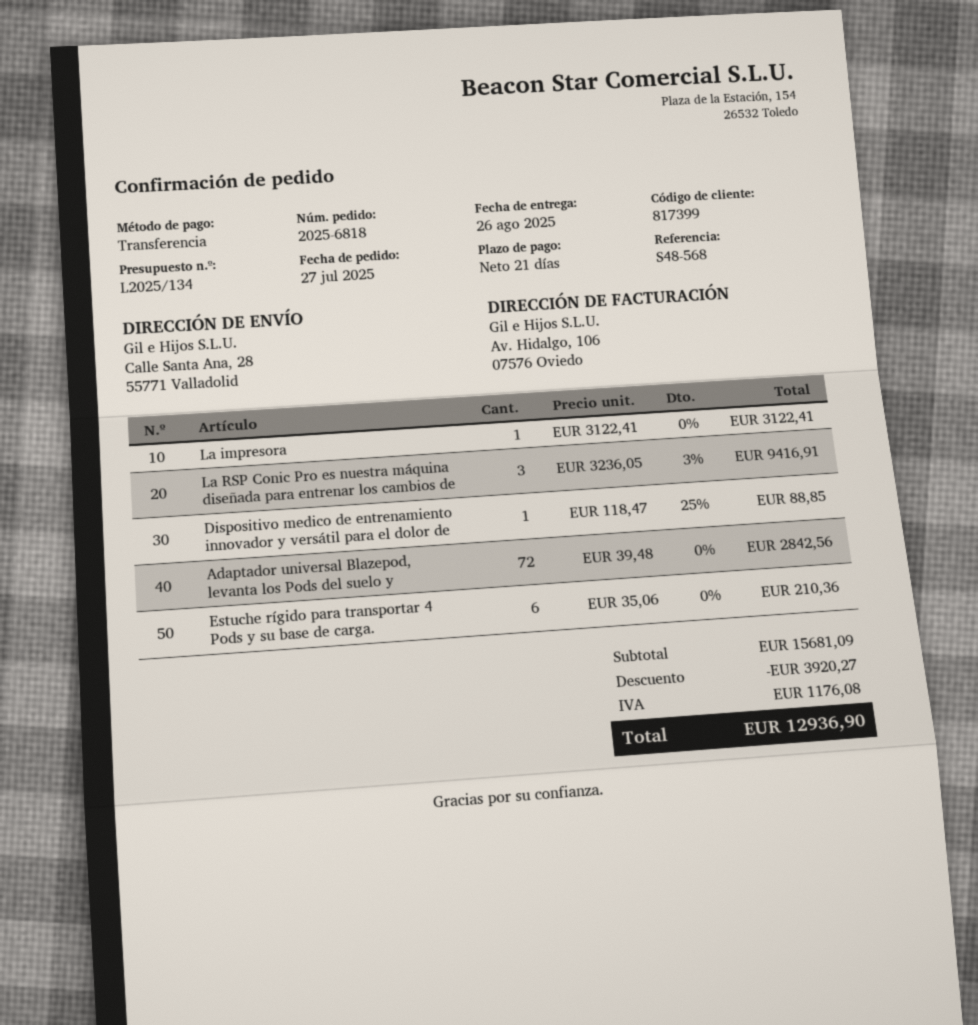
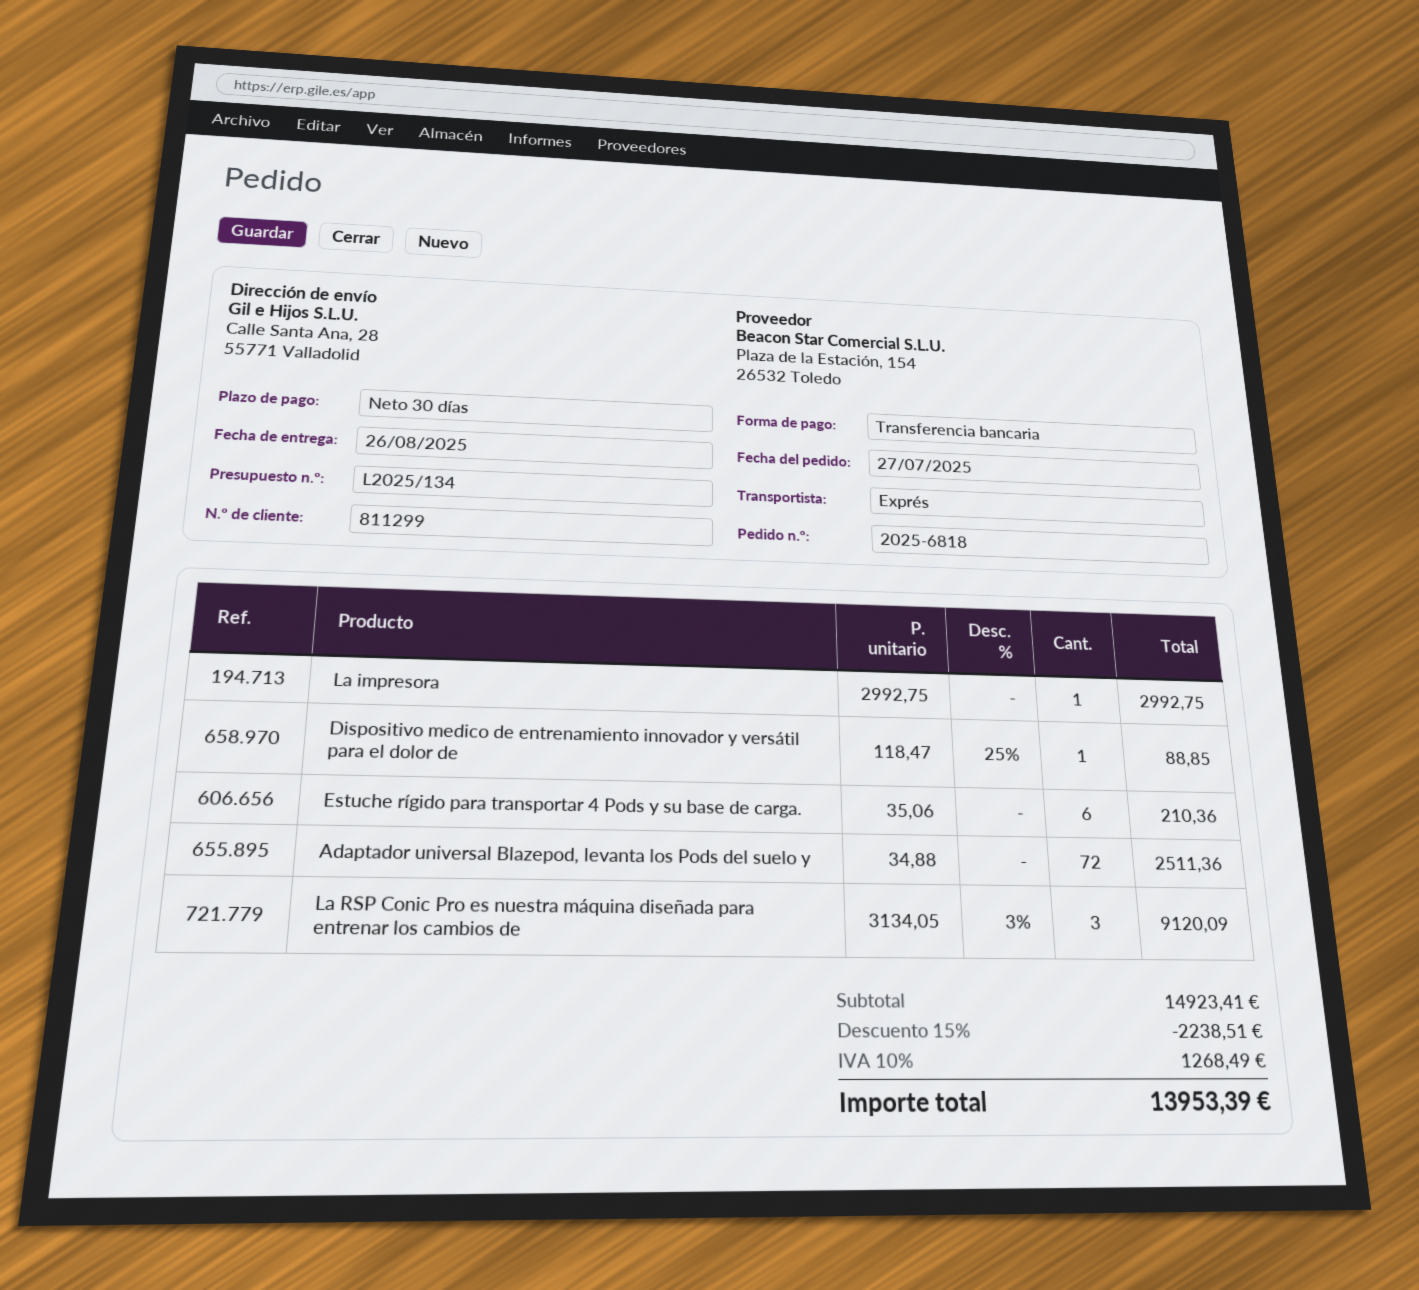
payment terms: 21 days -> 30 days
customer number: 817399 -> 811299
La impresora: 1 x 3122.41 = 3122.41 -> 1 x 2992.75 = 2992.75
La RSP Conic Pro es nuestra máquina diseñada para entrenar los cambios de: 3 x 3236.05 - 3% = 9416.91 -> 3 x 3134.05 - 3% = 9120.09
Adaptador universal Blazepod, levanta los Pods del suelo y: 72 x 39.48 = 2842.56 -> 72 x 34.88 = 2511.36
subtotal: 15681.09 -> 14923.41
discount: 3920.27 -> 2238.51
tax: 1176.08 -> 1268.49
total: 12936.90 -> 13953.39

